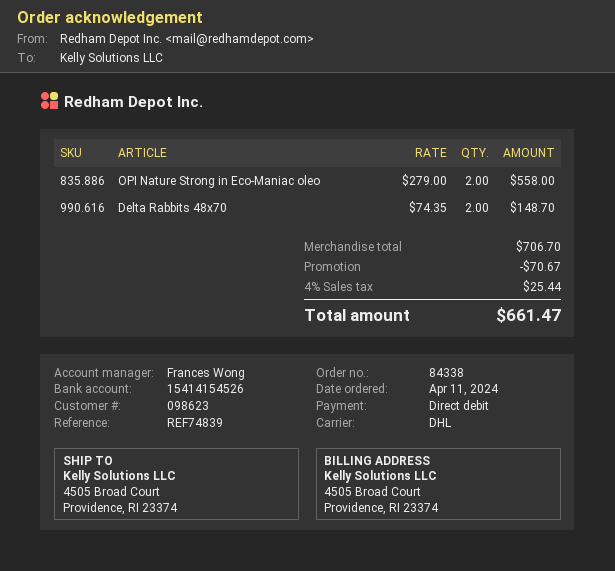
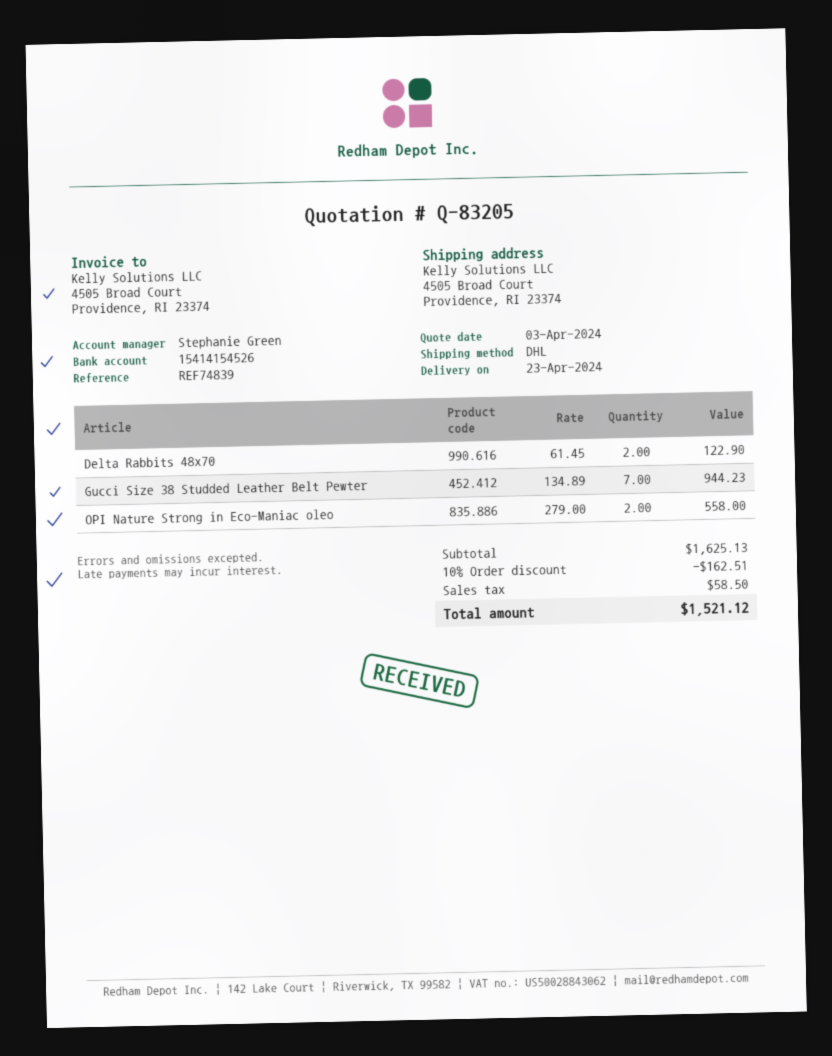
sales rep: Frances Wong -> Stephanie Green
Delta Rabbits 48x70: 2 x 74.35 = 148.70 -> 2 x 61.45 = 122.90
Gucci Size 38 Studded Leather Belt Pewter: none -> 7 x 134.89 = 944.23
subtotal: 706.70 -> 1625.13
discount: 70.67 -> 162.51
tax: 25.44 -> 58.50
total: 661.47 -> 1521.12

